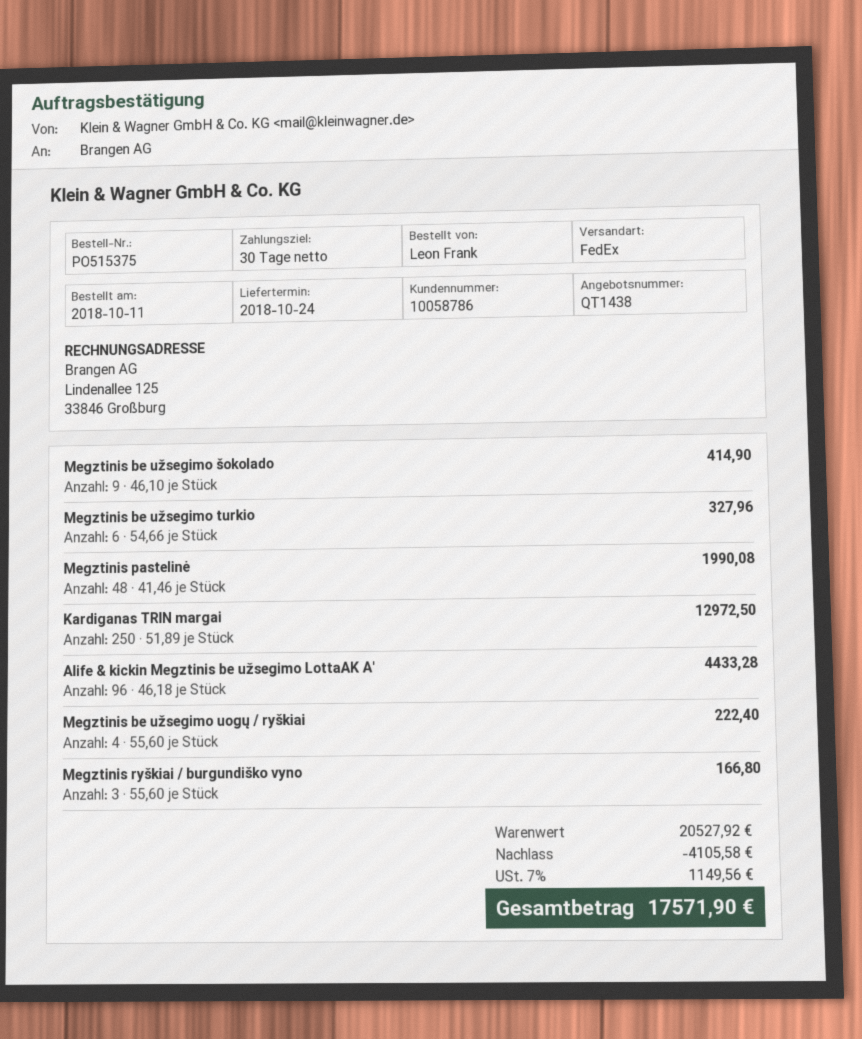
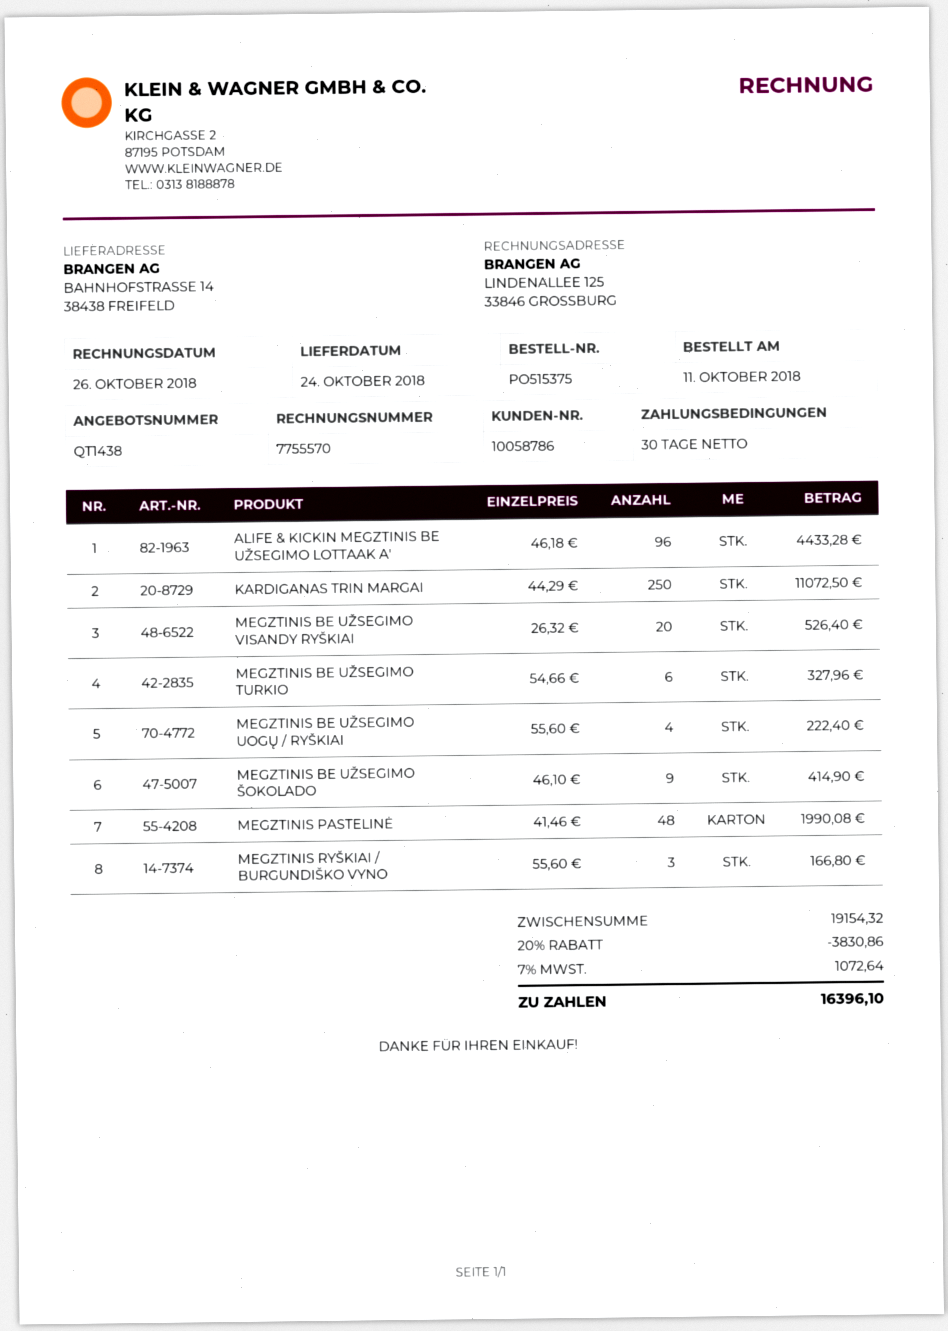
Kardiganas TRIN margai: 250 x 51.89 = 12972.50 -> 250 x 44.29 = 11072.50
MEGZTINIS BE UŽSEGIMO VISANDY RYŠKIAI: none -> 20 x 26.32 = 526.40
subtotal: 20527.92 -> 19154.32
discount: 4105.58 -> 3830.86
tax: 7% = 1149.56 -> 7% = 1072.64
total: 17571.90 -> 16396.10

